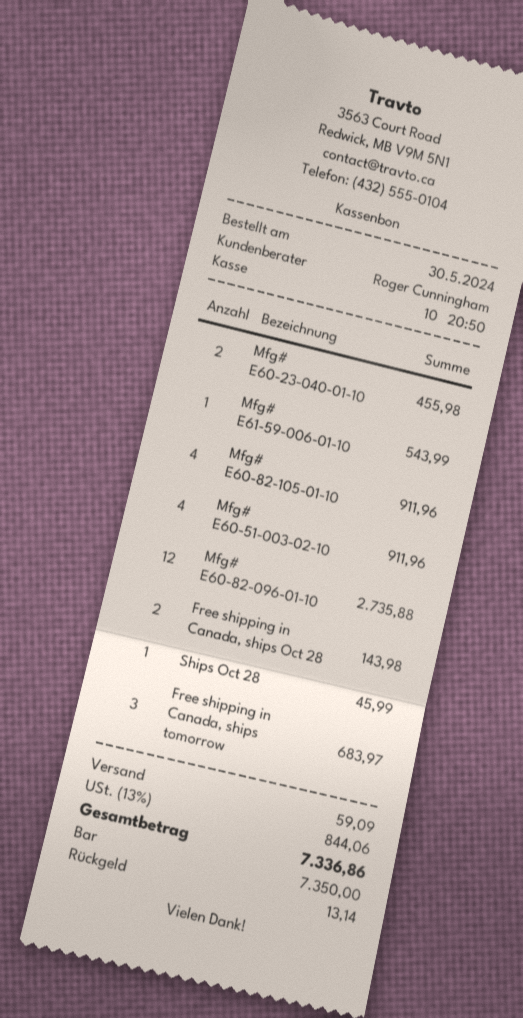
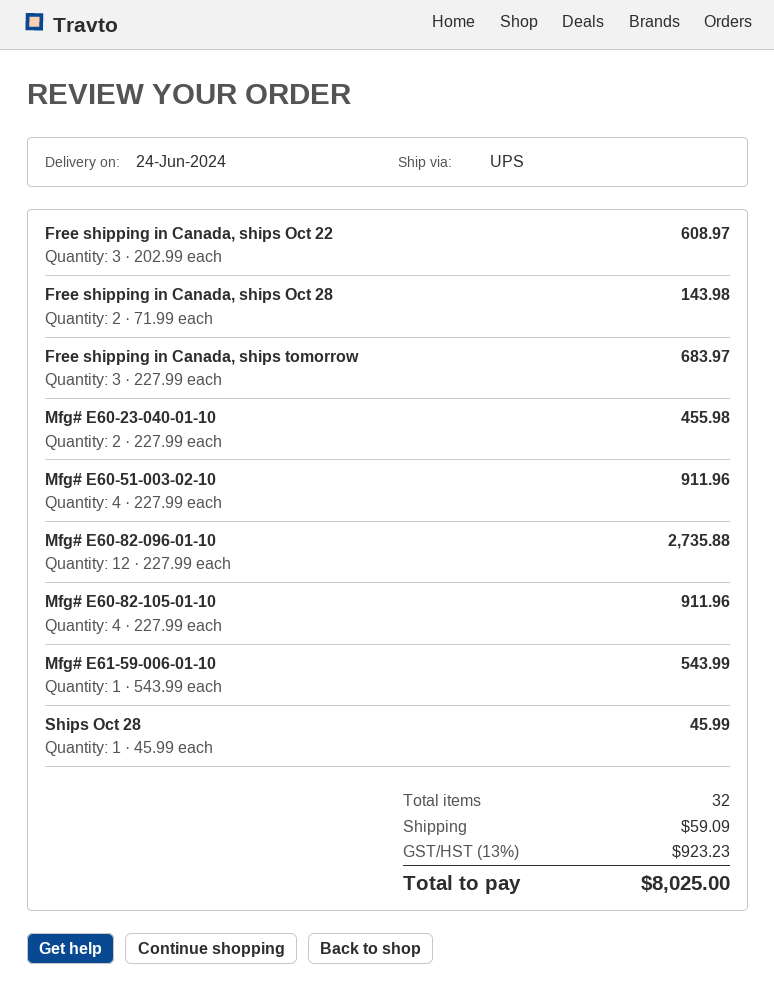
Free shipping in Canada, ships Oct 22: none -> 3 for 608.97
tax: 13% = 844.06 -> 13% = 923.23
total: 7336.86 -> 8025.00

